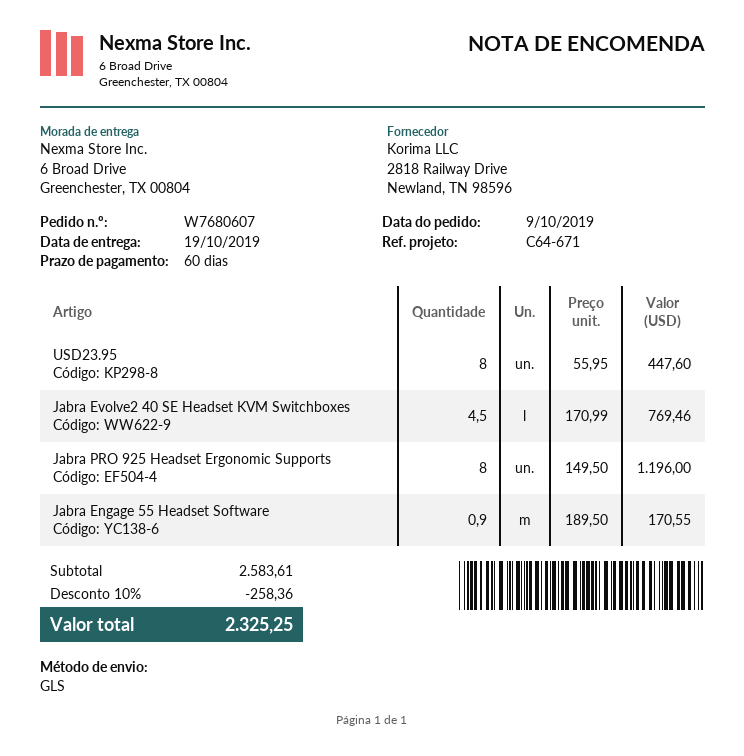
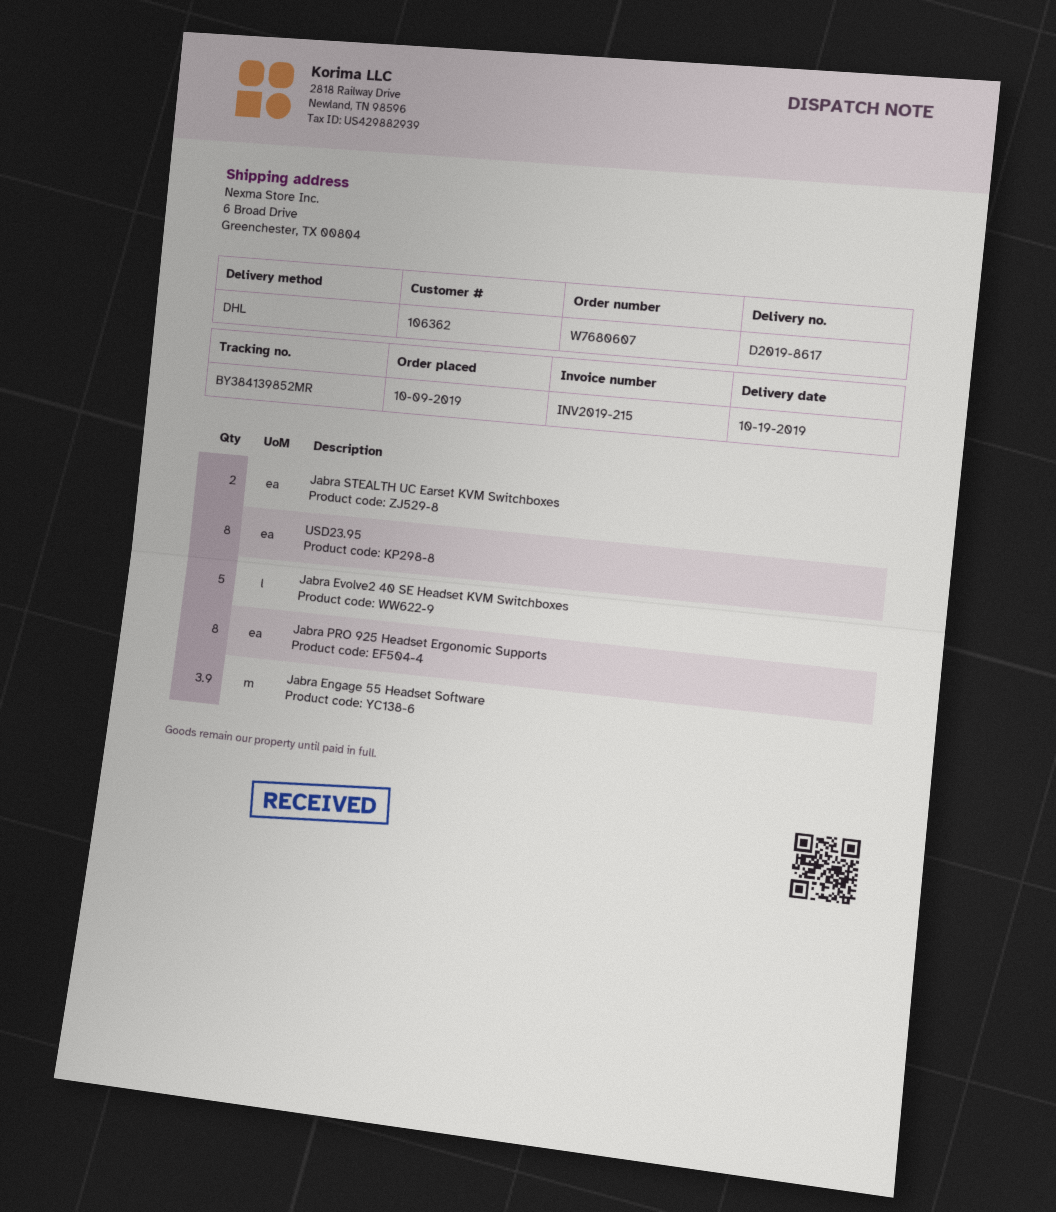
shipping method: GLS -> DHL
Jabra Evolve2 40 SE Headset KVM Switchboxes: 4.5 -> 5
Jabra Engage 55 Headset Software: 0.9 -> 3.9
Jabra STEALTH UC Earset KVM Switchboxes: none -> 2

